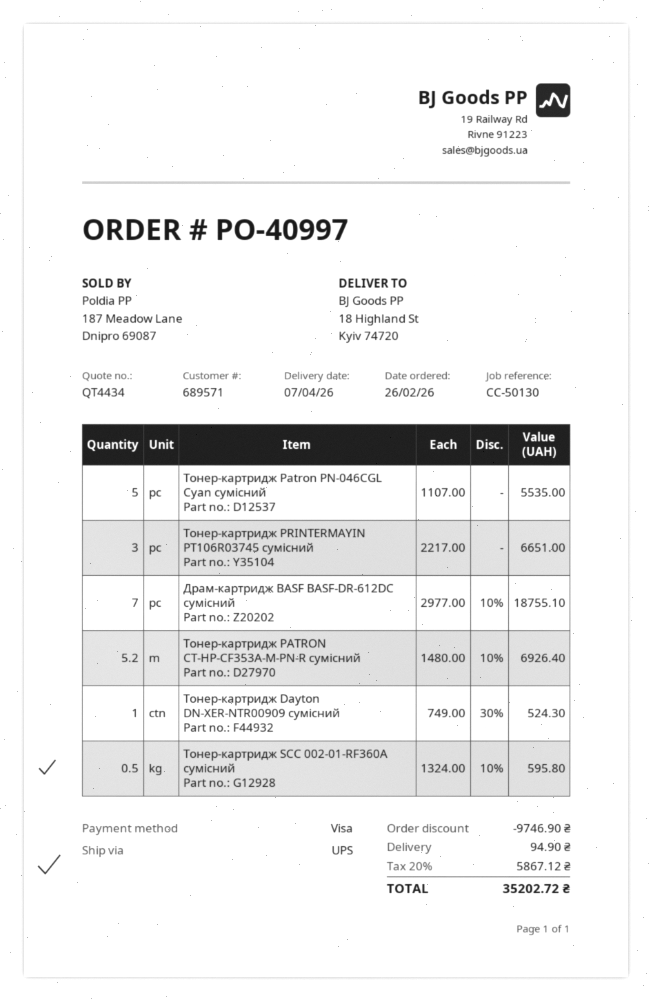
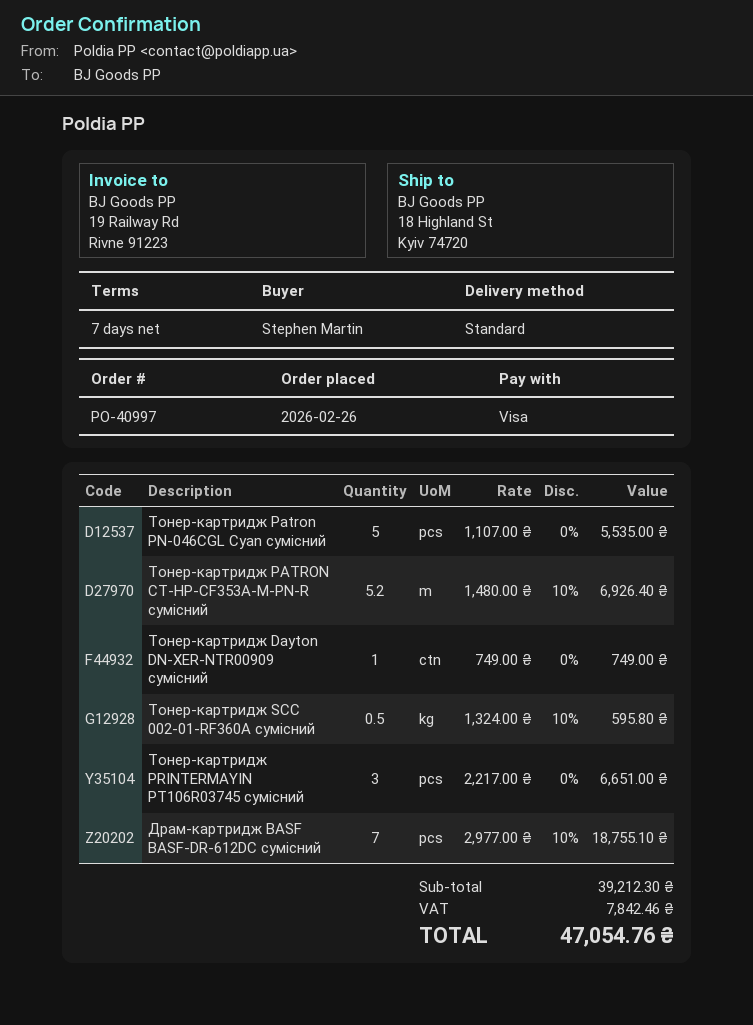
shipping method: UPS -> standard
Тонер-картридж Dayton DN-XER-NTR00909 сумісний: 1 x 749.00 - 30% = 524.30 -> 1 x 749.00 = 749.00
discount: 9746.90 -> none
shipping: 94.90 -> none
tax: 5867.12 -> 7842.46
total: 35202.72 -> 47054.76

